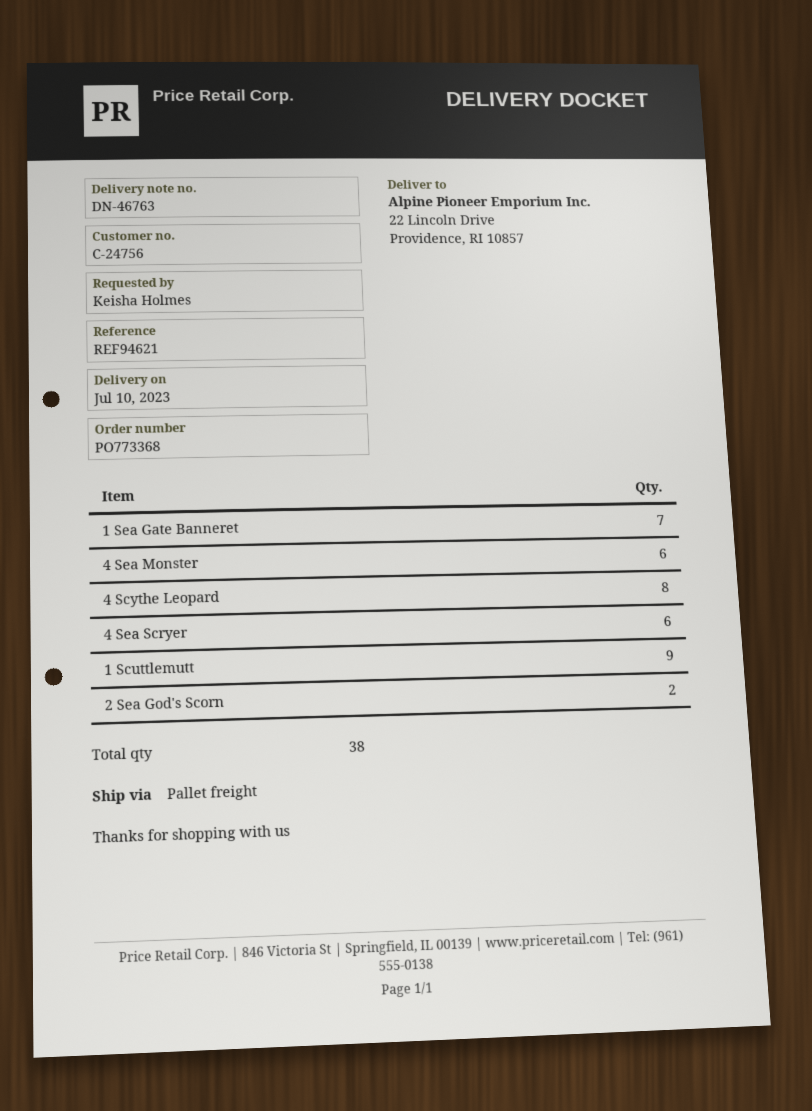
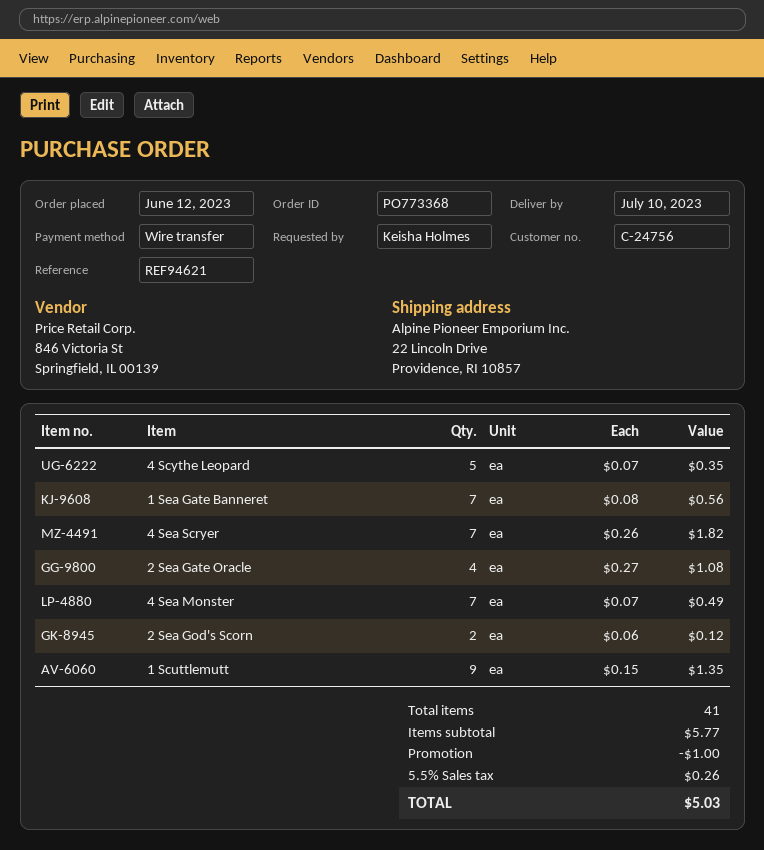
4 Sea Monster: 6 -> 7
4 Scythe Leopard: 8 -> 5
4 Sea Scryer: 6 -> 7
2 Sea Gate Oracle: none -> 4
total quantity: 38 -> 41

